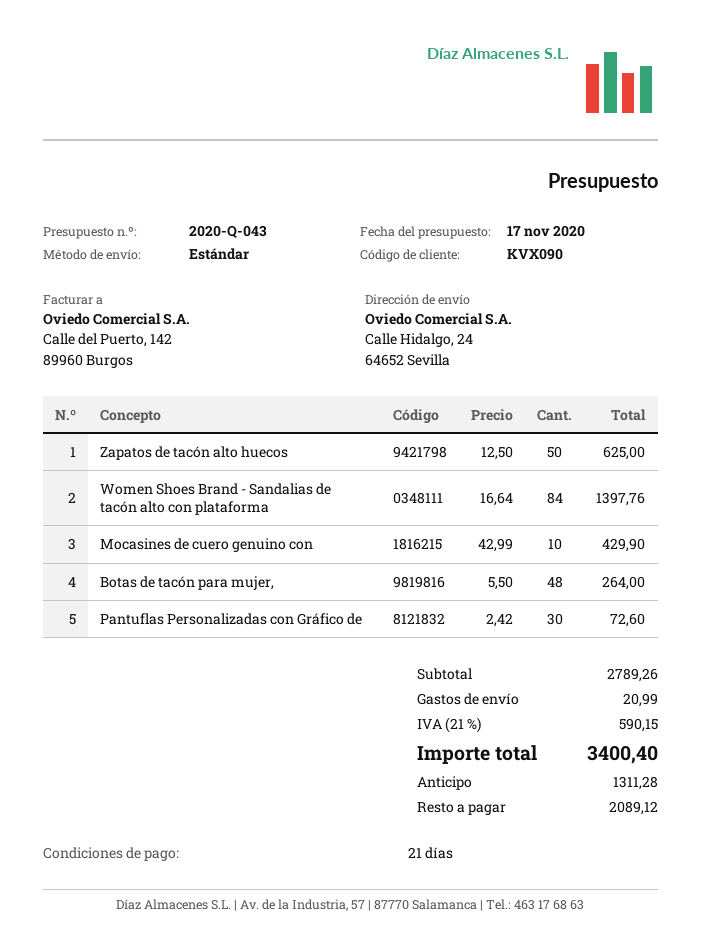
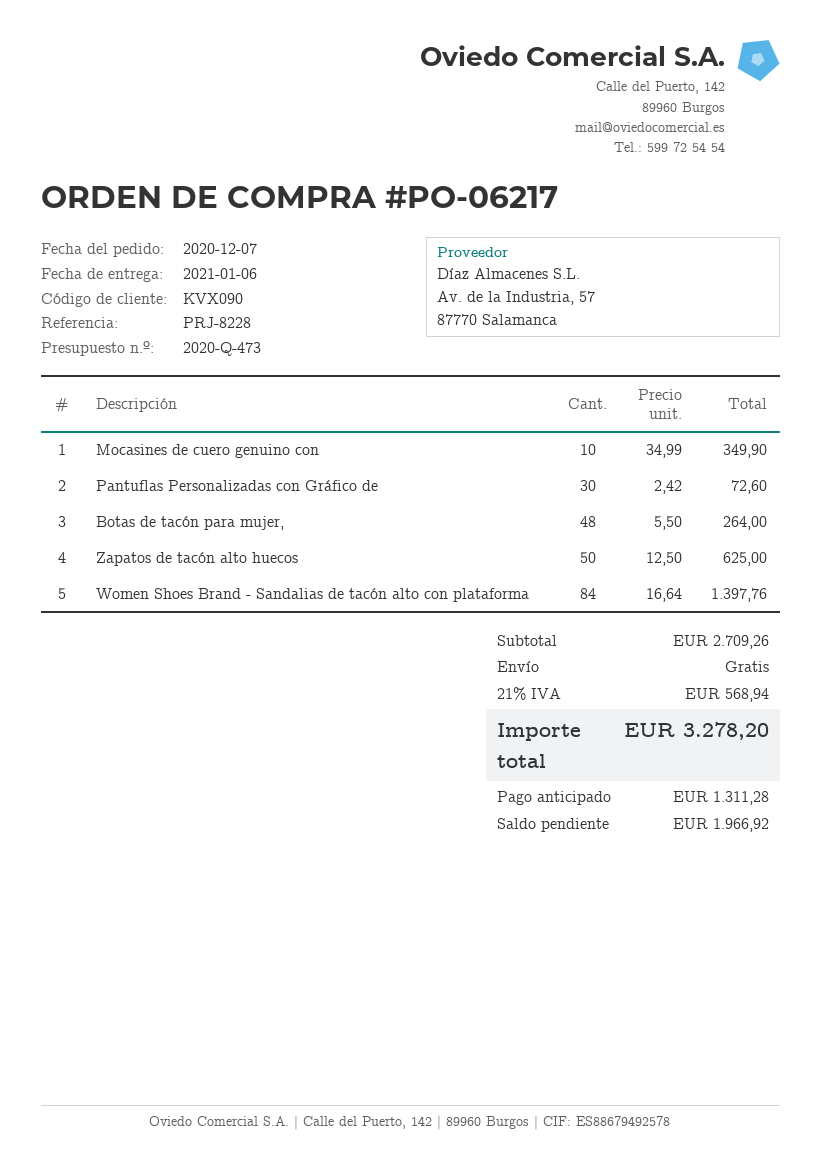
quote number: 2020-Q-043 -> 2020-Q-473
Mocasines de cuero genuino con: 10 x 42.99 = 429.90 -> 10 x 34.99 = 349.90
subtotal: 2789.26 -> 2709.26
shipping: 20.99 -> 0.00
tax: 21% = 590.15 -> 21% = 568.94
total: 3400.40 -> 3278.20
balance: 2089.12 -> 1966.92

